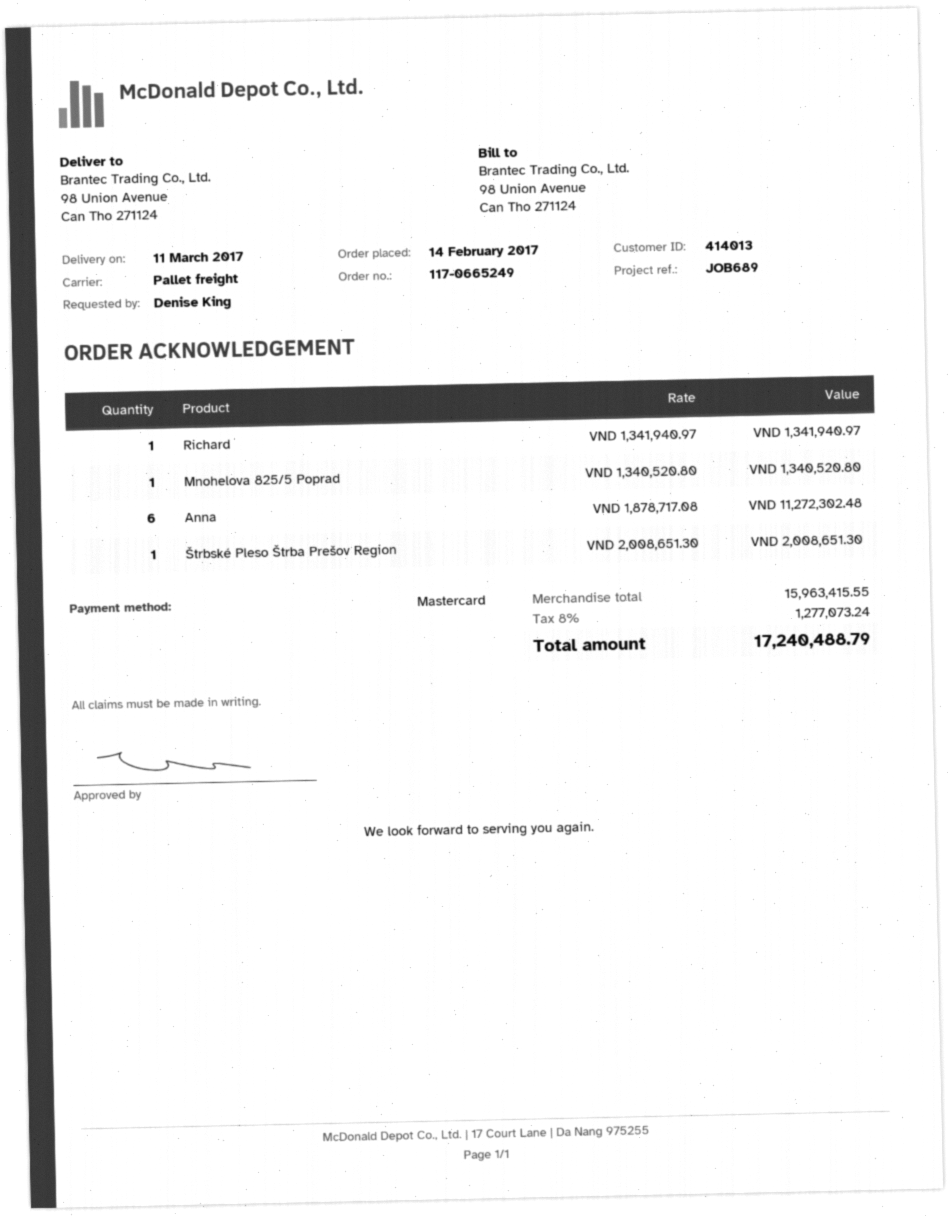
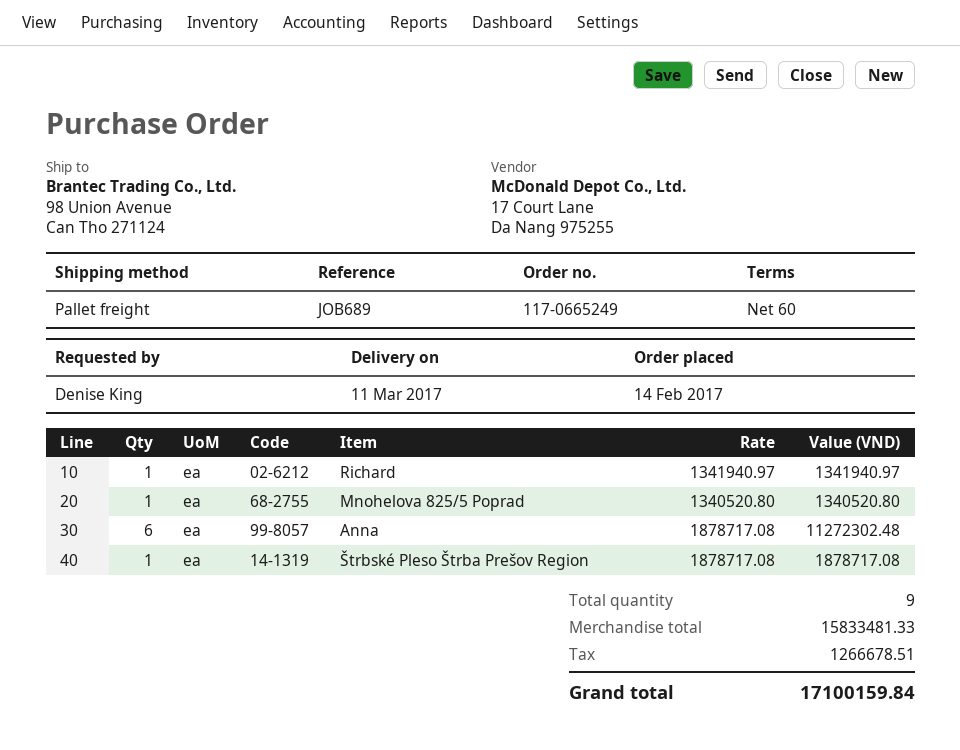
Štrbské Pleso Štrba Prešov Region: 1 x 2008651.30 = 2008651.30 -> 1 x 1878717.08 = 1878717.08
subtotal: 15963415.55 -> 15833481.33
tax: 1277073.24 -> 1266678.51
total: 17240488.79 -> 17100159.84

